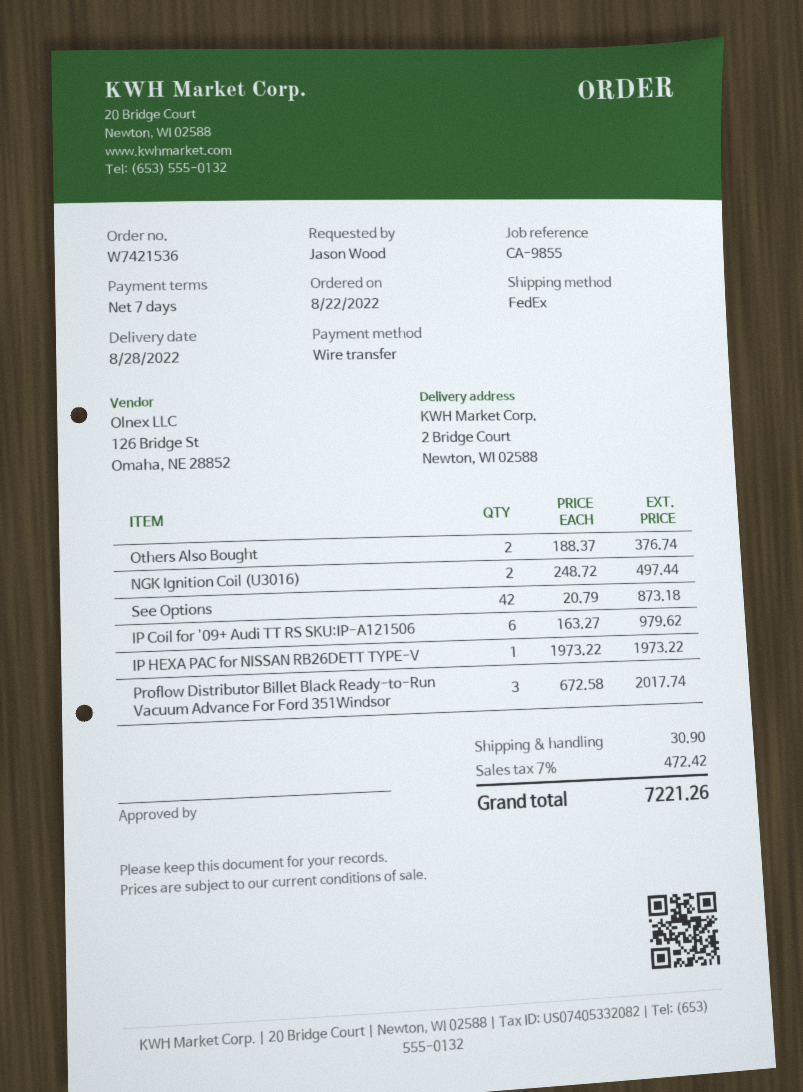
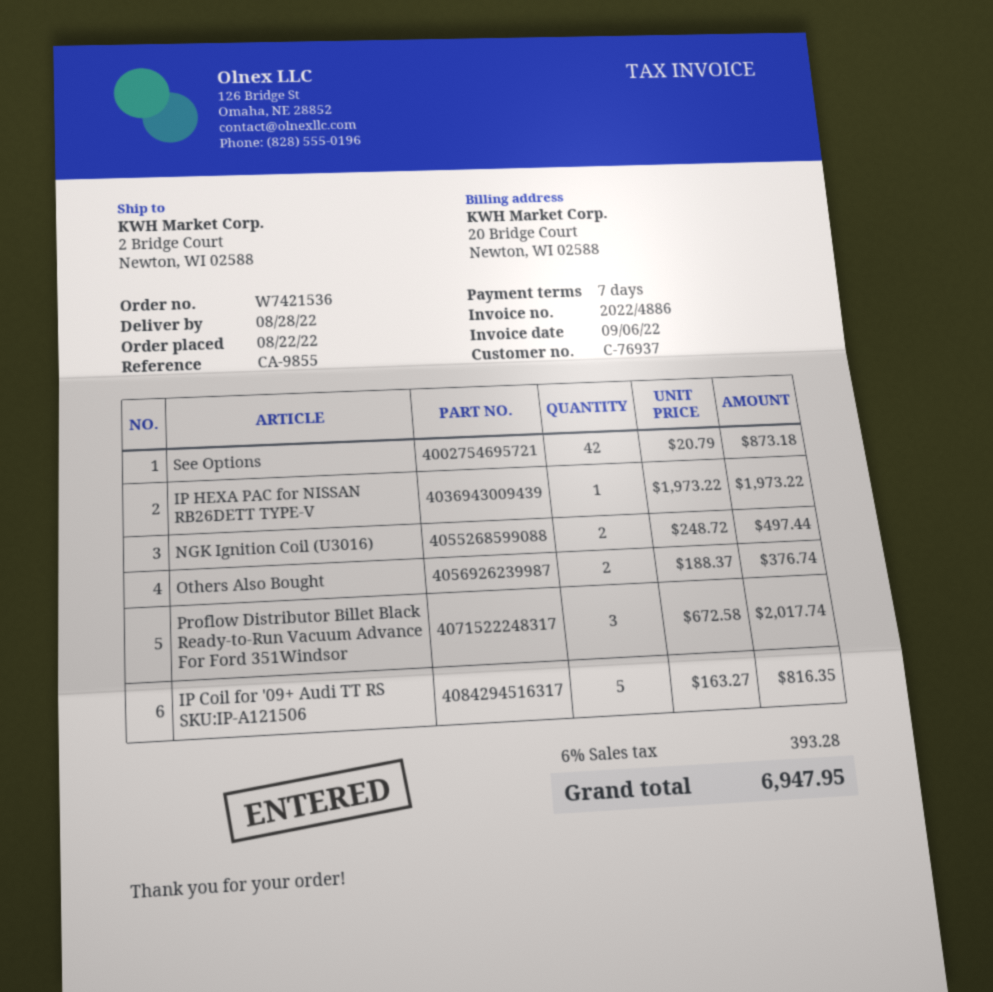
IP Coil for '09+ Audi TT RS SKU:IP-A121506: 6 x 163.27 = 979.62 -> 5 x 163.27 = 816.35
shipping: 30.90 -> none
tax: 7% = 472.42 -> 6% = 393.28
total: 7221.26 -> 6947.95

